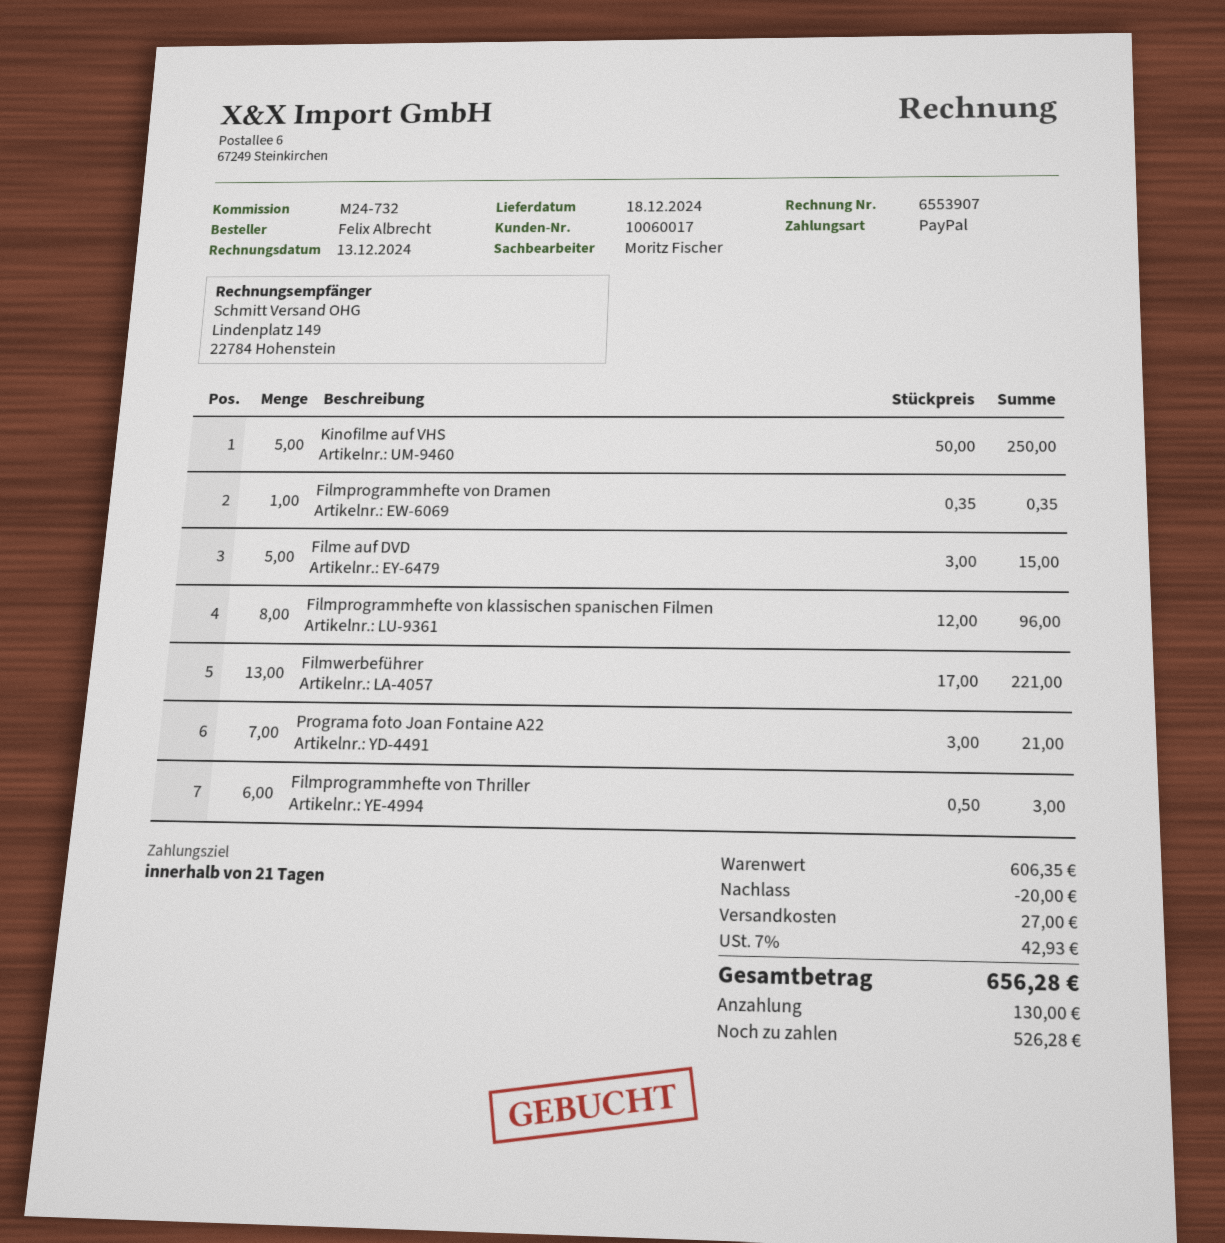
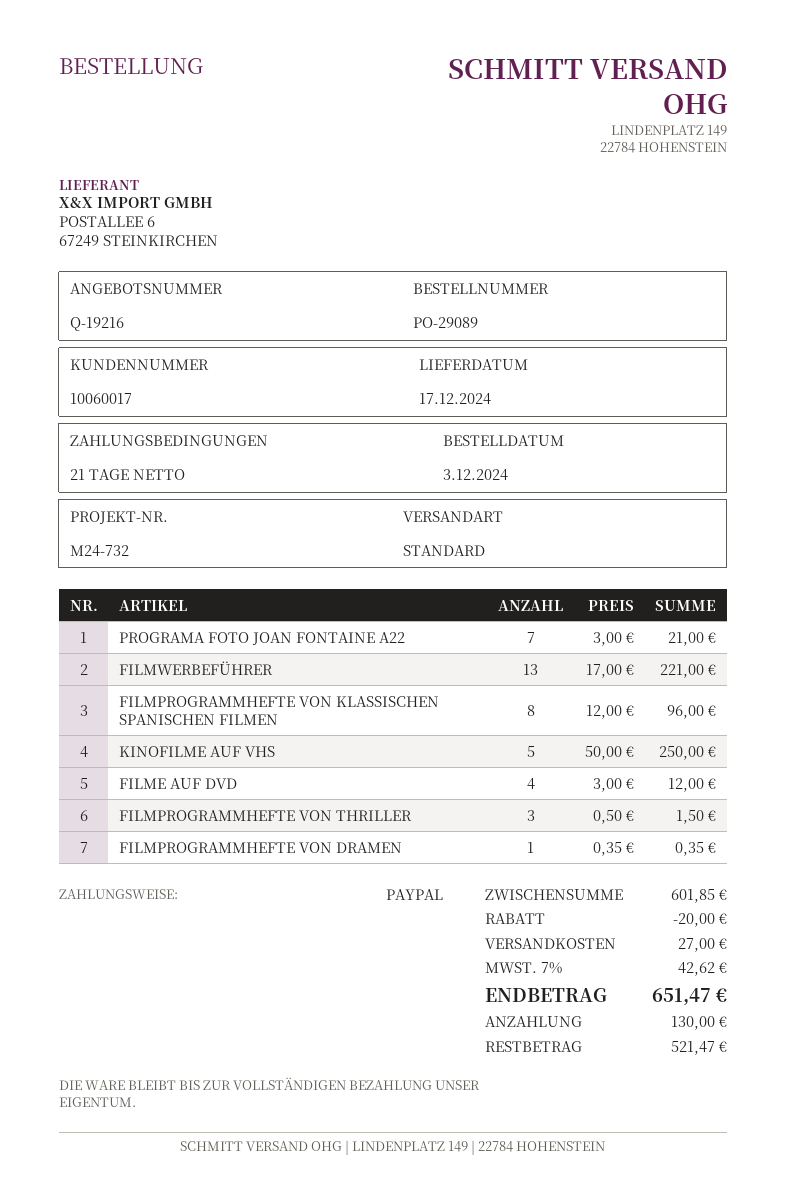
delivery date: 2024-12-18 -> 2024-12-17
Filme auf DVD: 5 x 3.00 = 15.00 -> 4 x 3.00 = 12.00
Filmprogrammhefte von Thriller: 6 x 0.50 = 3.00 -> 3 x 0.50 = 1.50
subtotal: 606.35 -> 601.85
tax: 7% = 42.93 -> 7% = 42.62
total: 656.28 -> 651.47
balance: 526.28 -> 521.47

